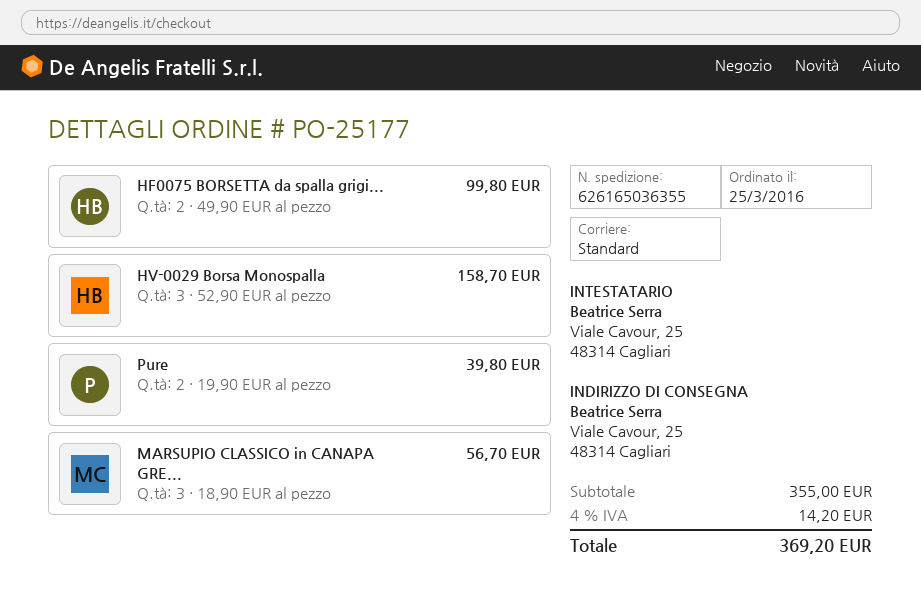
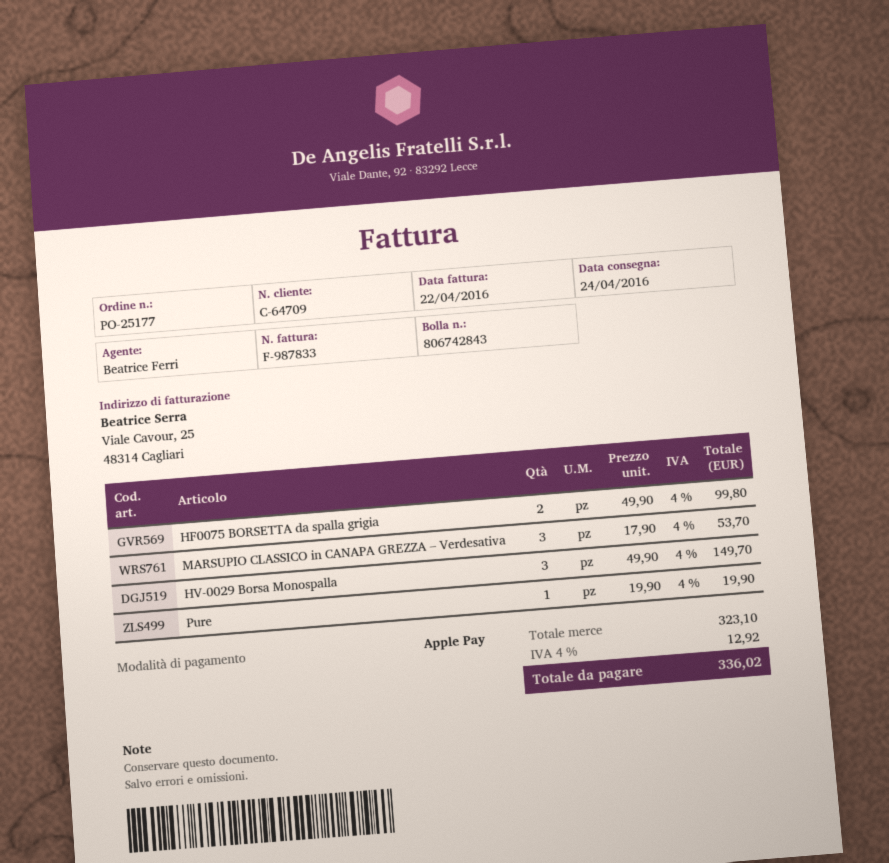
HV-0029 Borsa Monospalla: 3 x 52.90 = 158.70 -> 3 x 49.90 = 149.70
Pure: 2 x 19.90 = 39.80 -> 1 x 19.90 = 19.90
MARSUPIO CLASSICO in CANAPA GRE...: 3 x 18.90 = 56.70 -> 3 x 17.90 = 53.70
subtotal: 355.00 -> 323.10
tax: 4% = 14.20 -> 4% = 12.92
total: 369.20 -> 336.02

